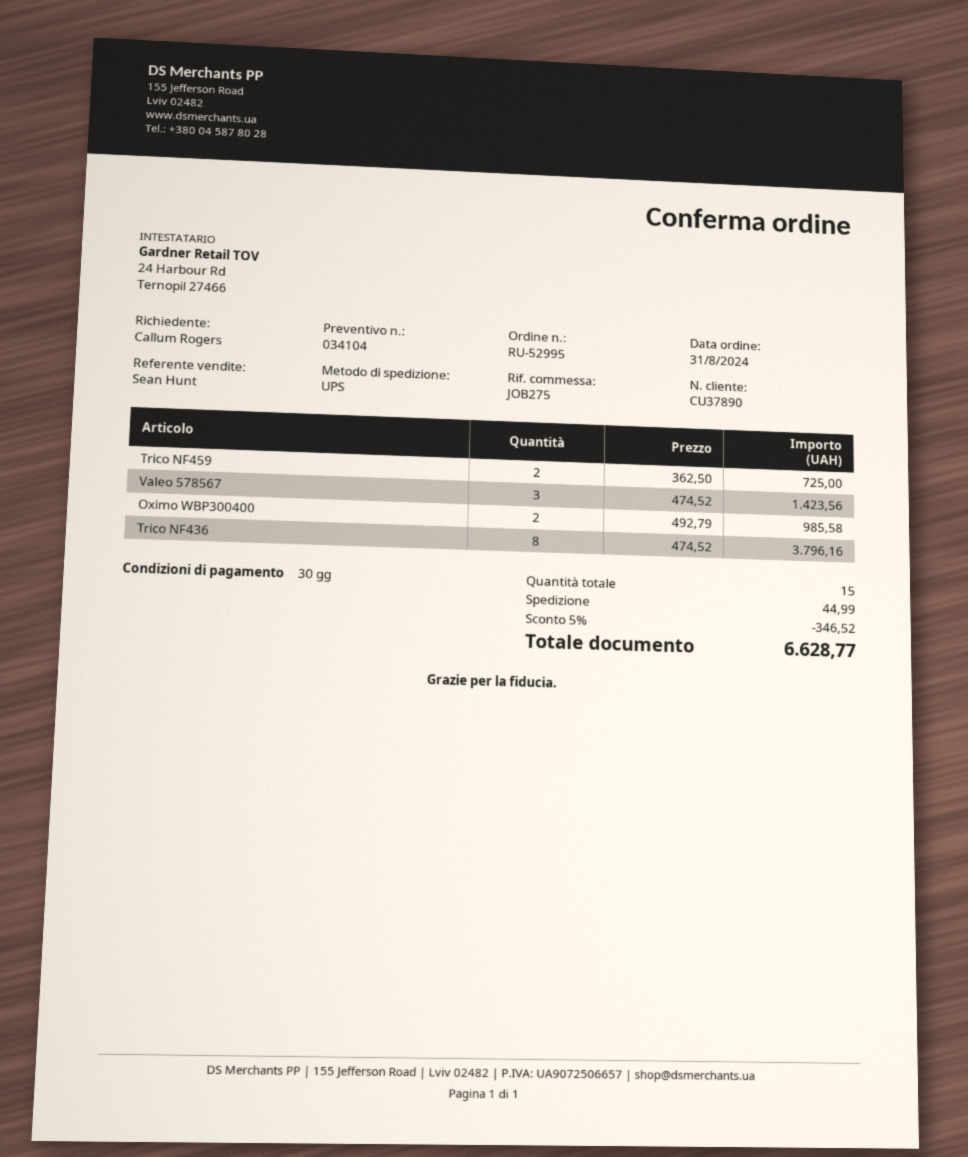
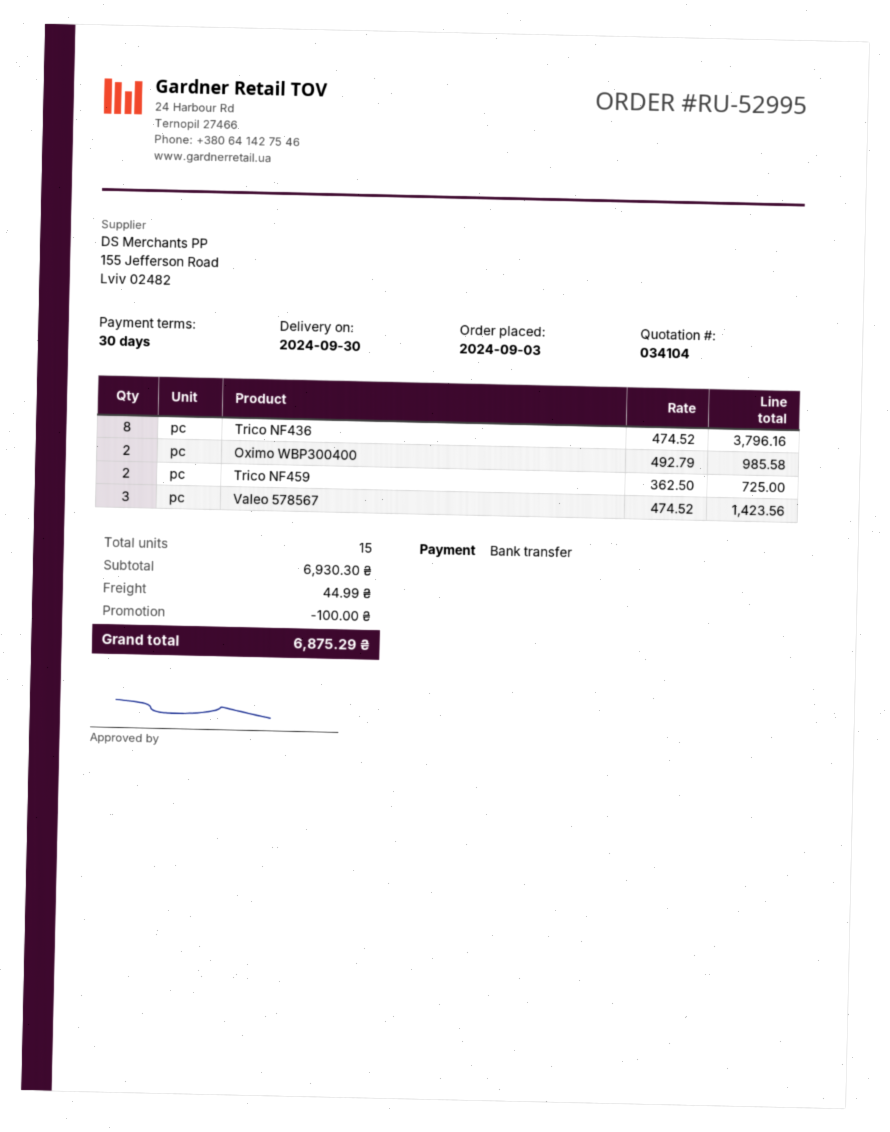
order date: 2024-08-31 -> 2024-09-03
discount: 346.52 -> 100.00
total: 6628.77 -> 6875.29

